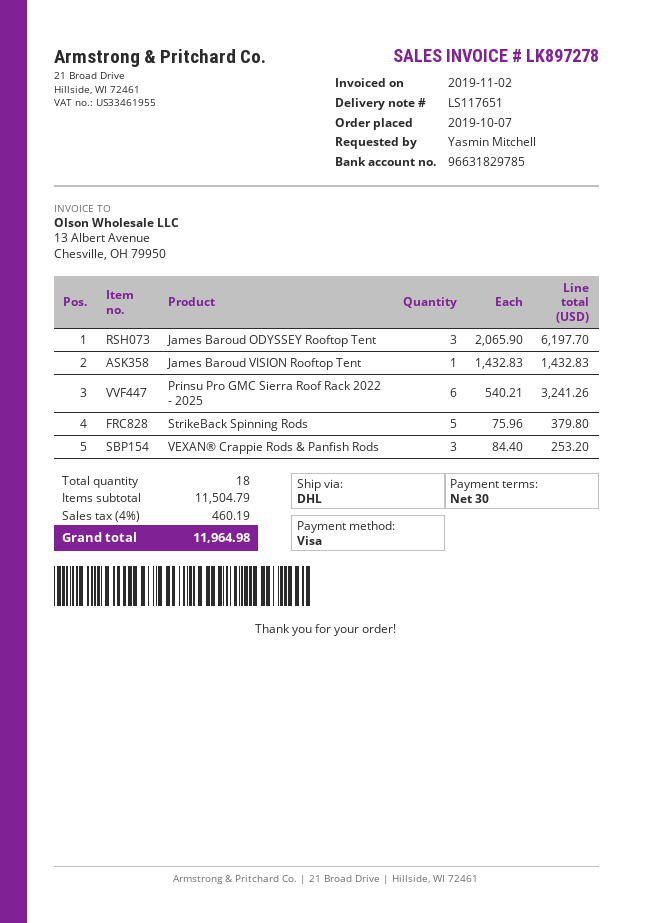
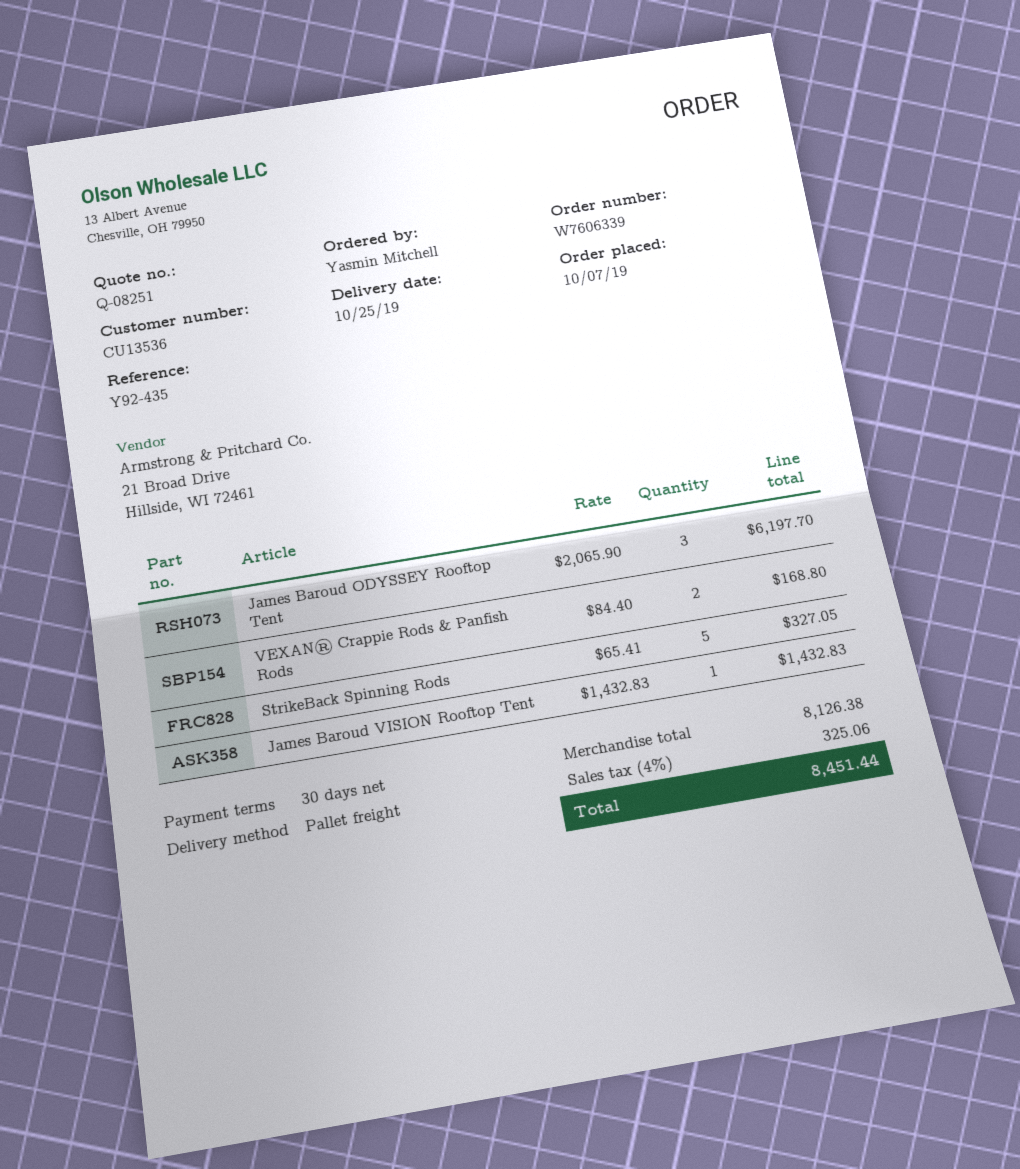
shipping method: DHL -> pallet freight
Prinsu Pro GMC Sierra Roof Rack 2022 - 2025: 6 x 540.21 = 3241.26 -> none
StrikeBack Spinning Rods: 5 x 75.96 = 379.80 -> 5 x 65.41 = 327.05
VEXAN® Crappie Rods & Panfish Rods: 3 x 84.40 = 253.20 -> 2 x 84.40 = 168.80
subtotal: 11504.79 -> 8126.38
tax: 4% = 460.19 -> 4% = 325.06
total: 11964.98 -> 8451.44

